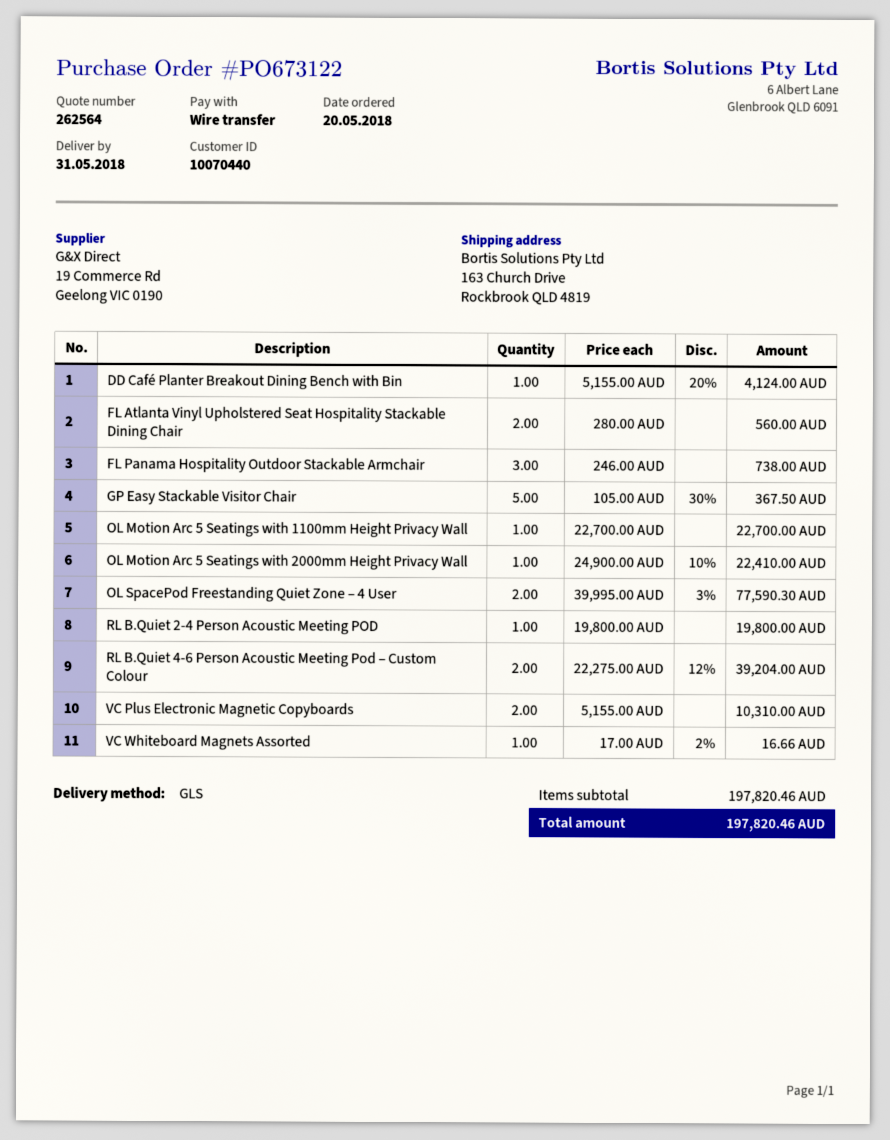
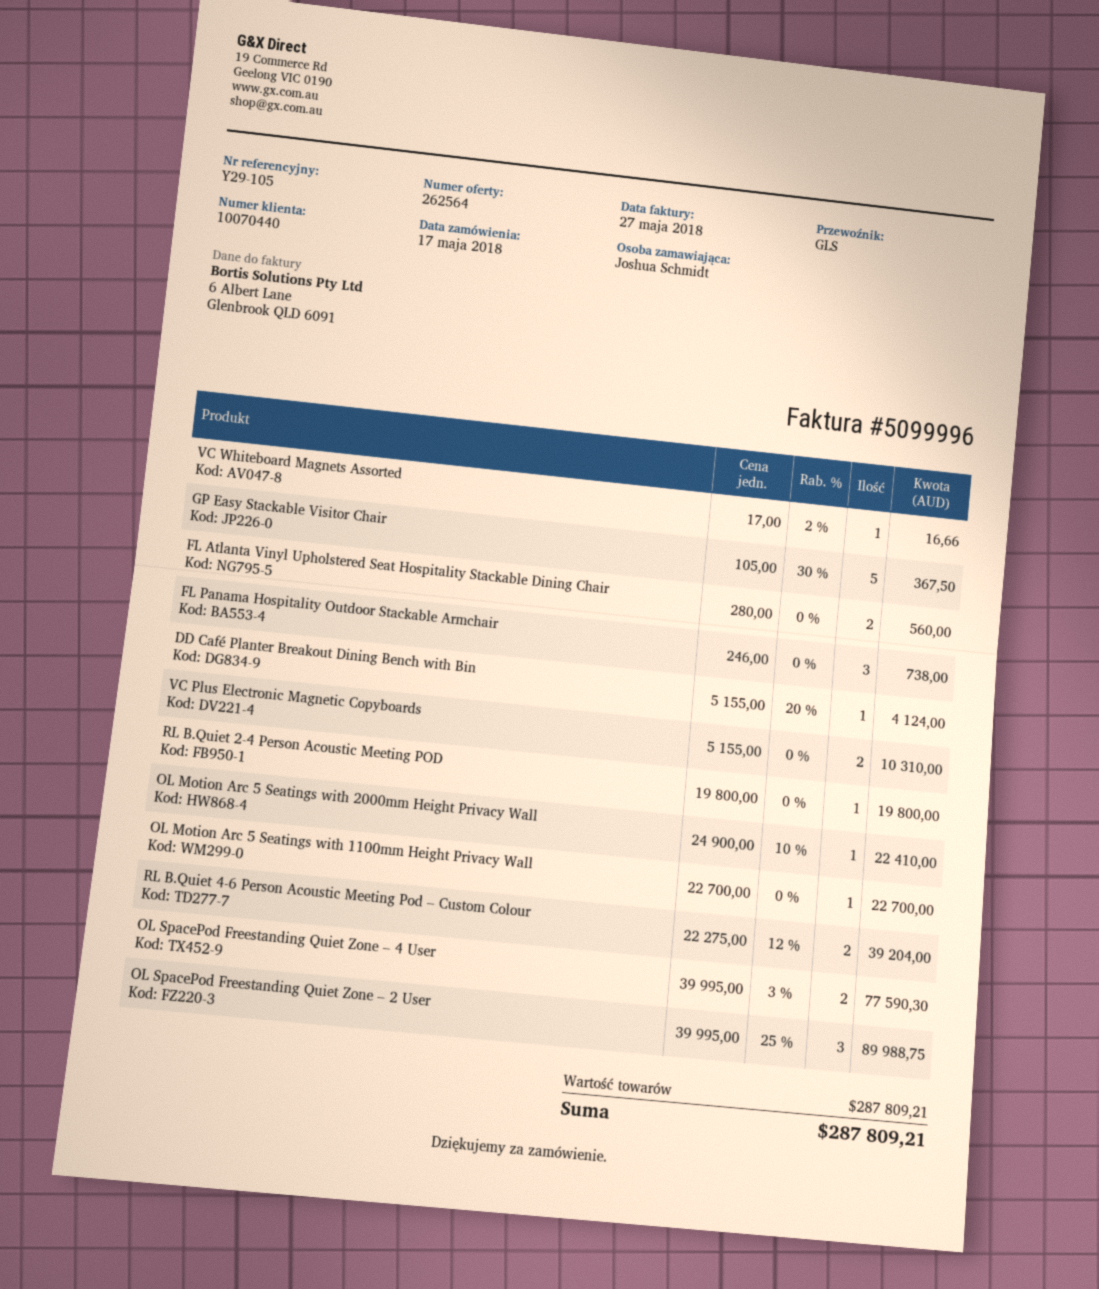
order date: 2018-05-20 -> 2018-05-17
OL SpacePod Freestanding Quiet Zone – 2 User: none -> 3 x 39995.00 - 25% = 89988.75
subtotal: 197820.46 -> 287809.21
total: 197820.46 -> 287809.21

